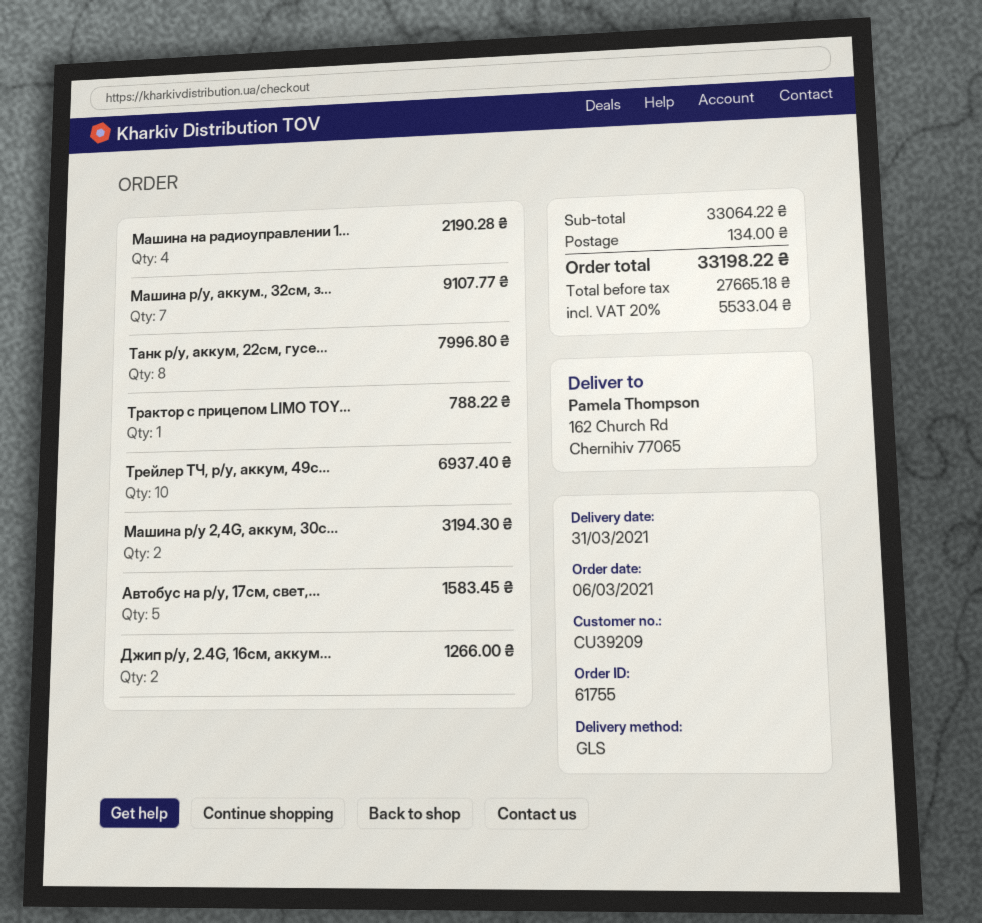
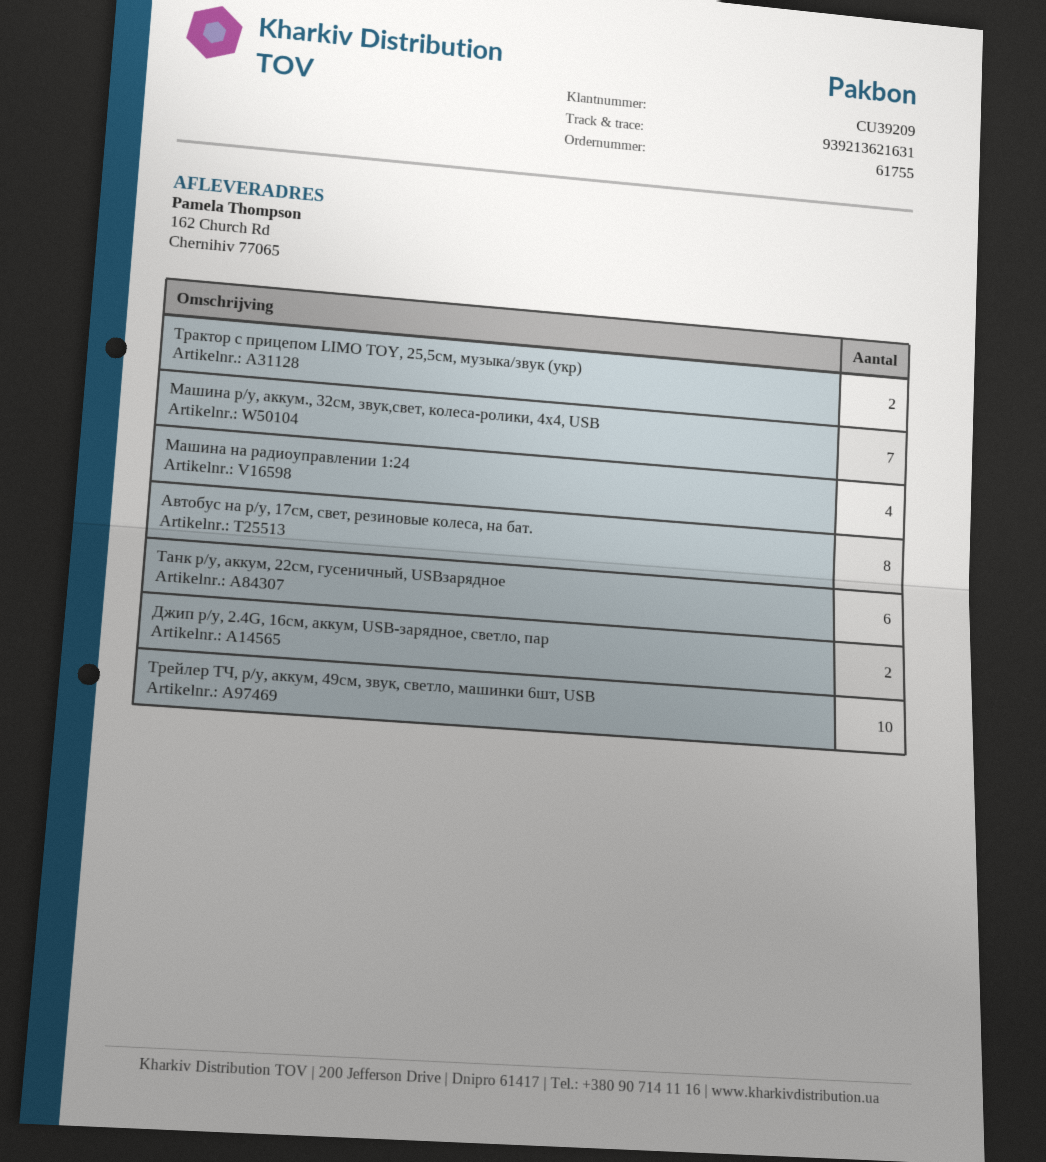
Танк р/у, аккум, 22см, гусе...: 8 -> 6
Трактор с прицепом LIMO TOY...: 1 -> 2
Машина р/у 2,4G, аккум, 30с...: 2 -> none
Автобус на р/у, 17см, свет,...: 5 -> 8

